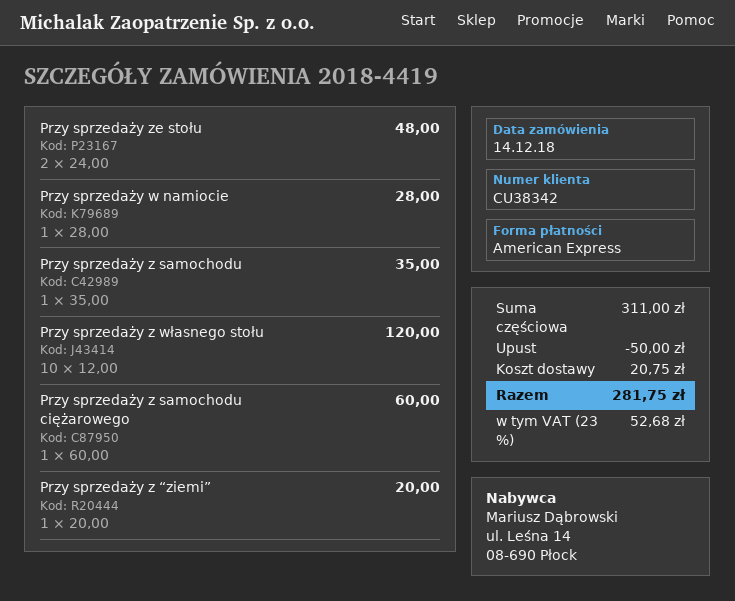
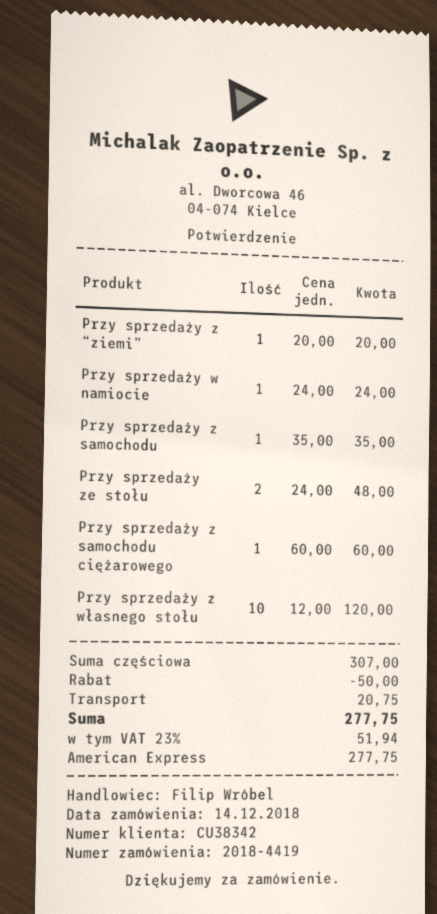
Przy sprzedaży w namiocie: 1 x 28.00 = 28.00 -> 1 x 24.00 = 24.00
subtotal: 311.00 -> 307.00
tax: 23% = 52.68 -> 23% = 51.94
total: 281.75 -> 277.75

